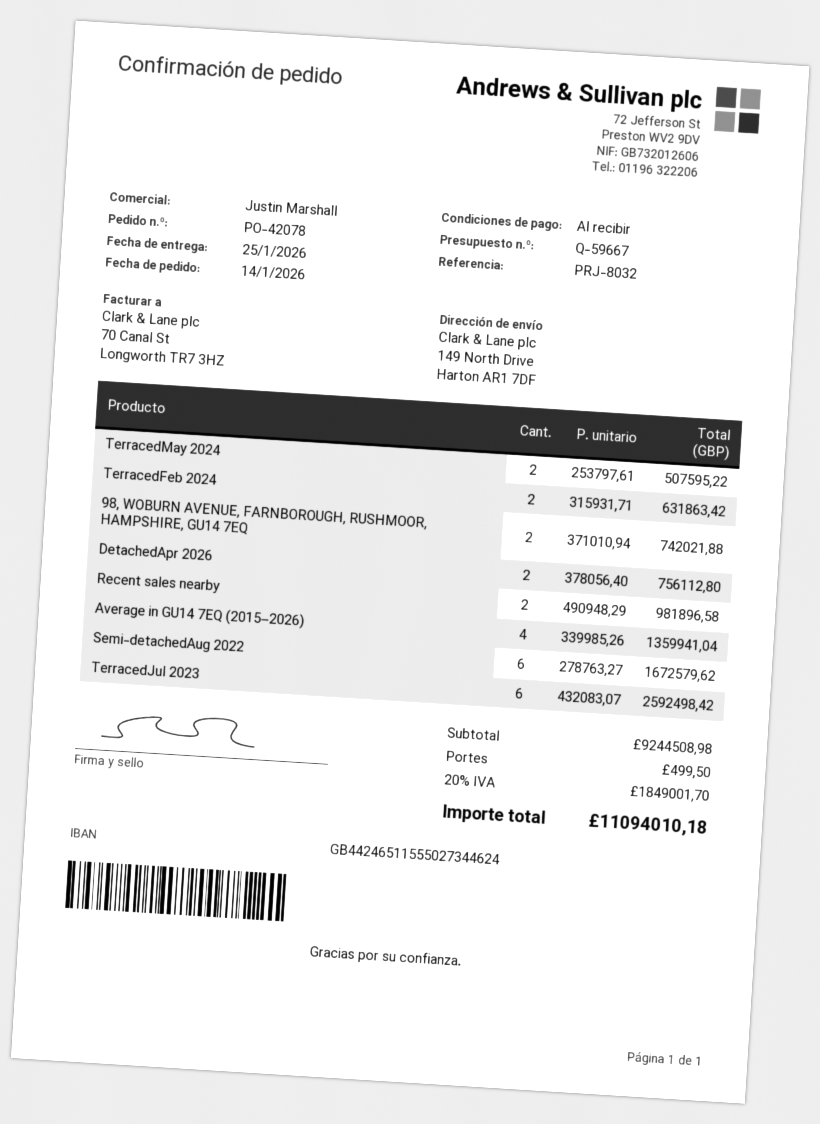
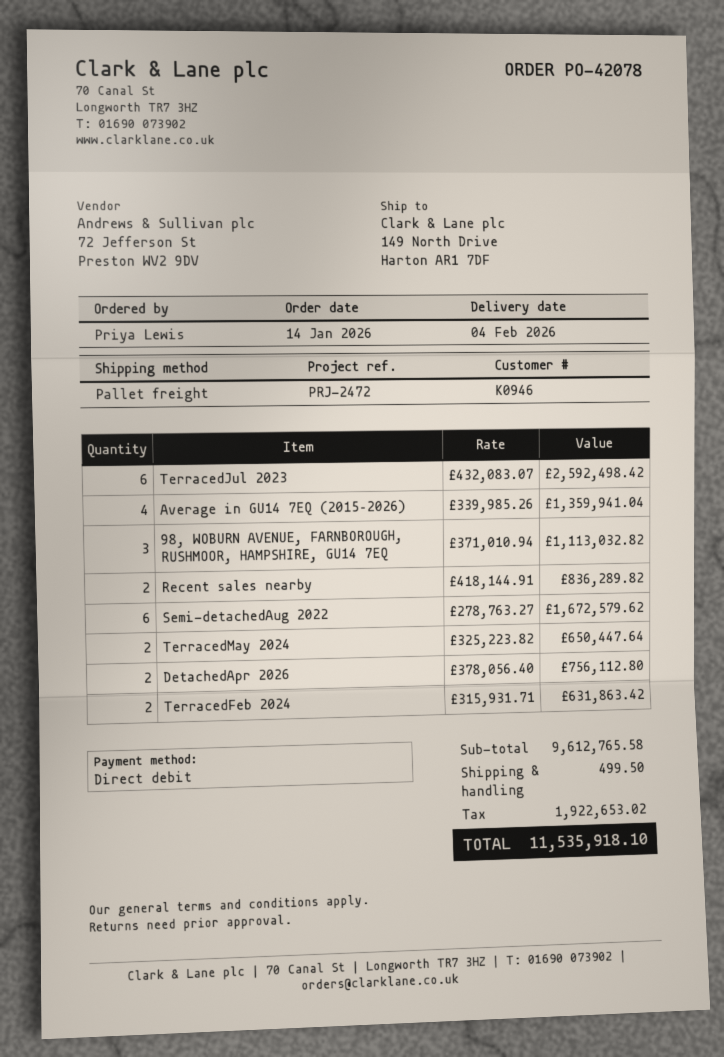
delivery date: 2026-01-25 -> 2026-02-04
reference: PRJ-8032 -> PRJ-2472
TerracedMay 2024: 2 x 253797.61 = 507595.22 -> 2 x 325223.82 = 650447.64
98, WOBURN AVENUE, FARNBOROUGH, RUSHMOOR, HAMPSHIRE, GU14 7EQ: 2 x 371010.94 = 742021.88 -> 3 x 371010.94 = 1113032.82
Recent sales nearby: 2 x 490948.29 = 981896.58 -> 2 x 418144.91 = 836289.82
subtotal: 9244508.98 -> 9612765.58
tax: 1849001.70 -> 1922653.02
total: 11094010.18 -> 11535918.10

